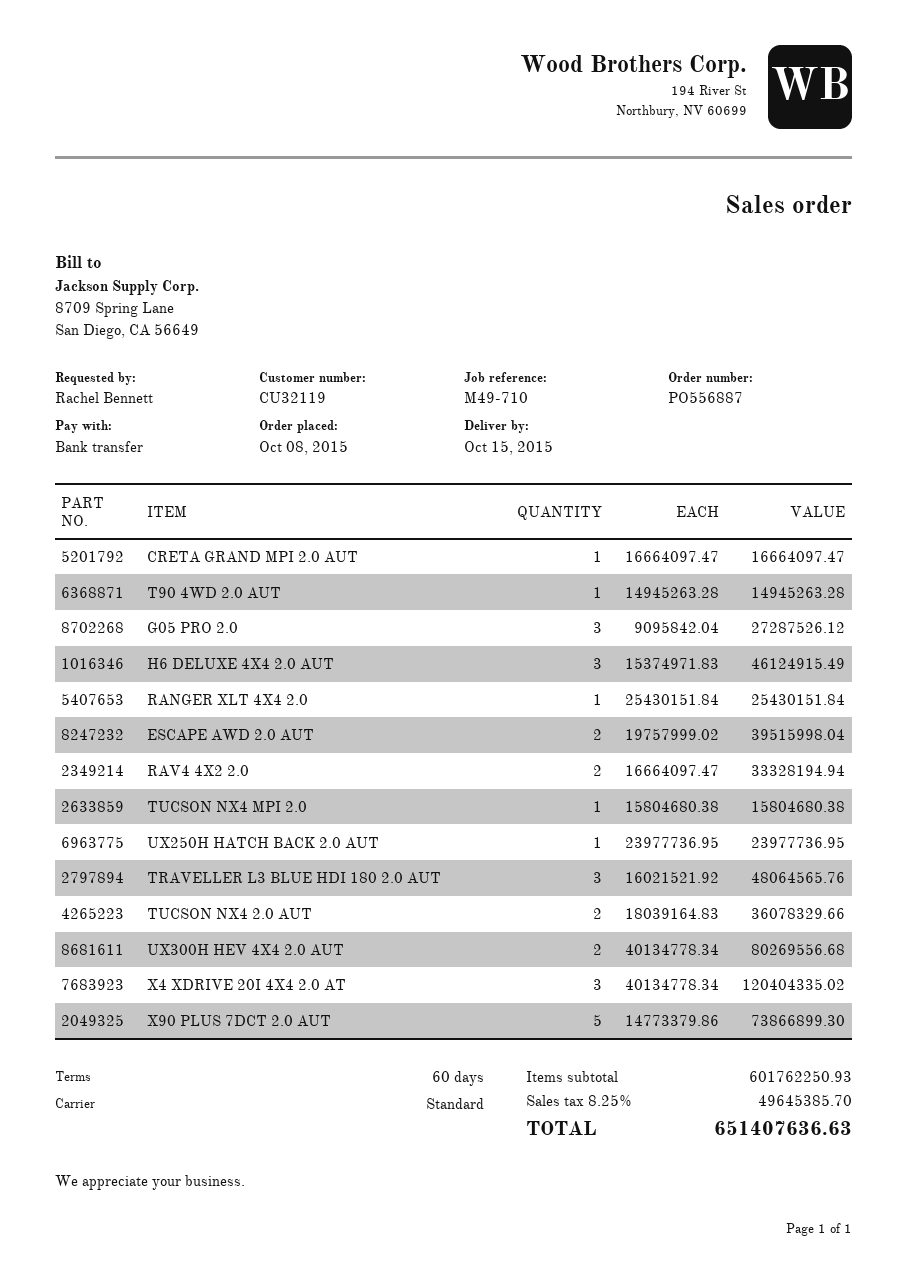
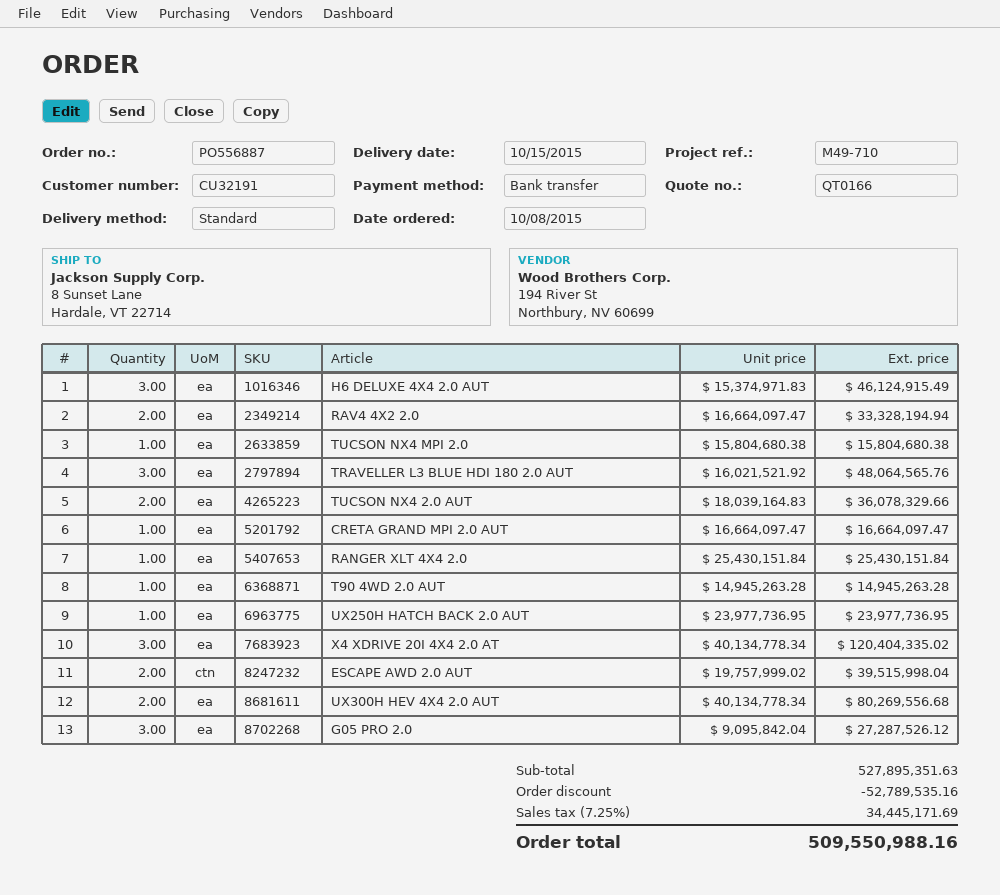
customer number: CU32119 -> CU32191
X90 PLUS 7DCT 2.0 AUT: 5 x 14773379.86 = 73866899.30 -> none
subtotal: 601762250.93 -> 527895351.63
discount: none -> 52789535.16
tax: 8.25% = 49645385.70 -> 7.25% = 34445171.69
total: 651407636.63 -> 509550988.16

